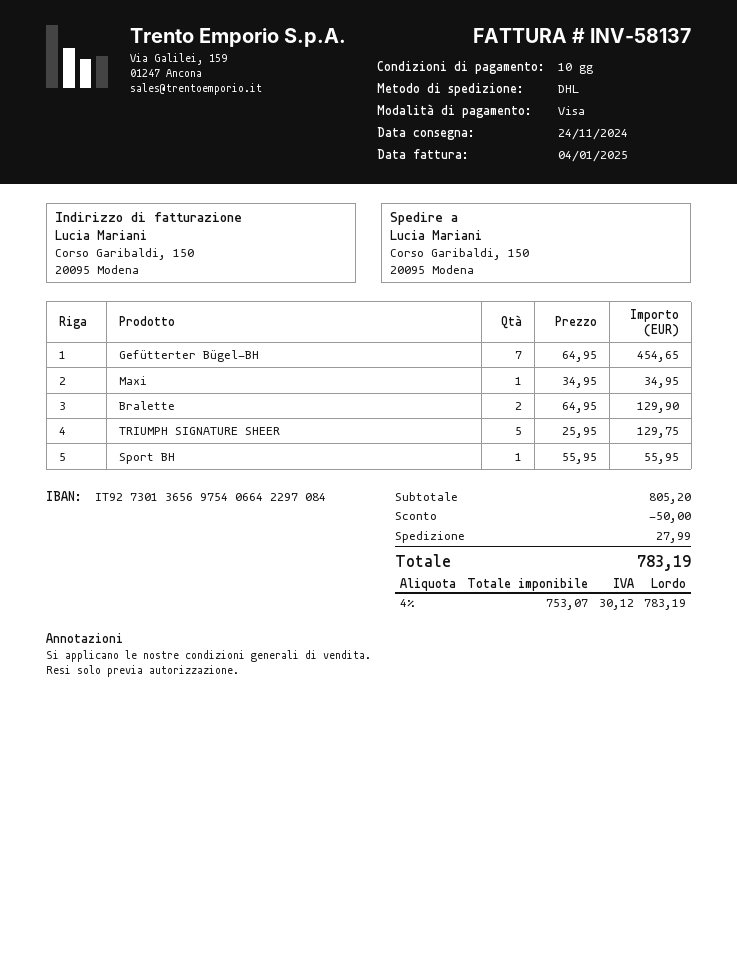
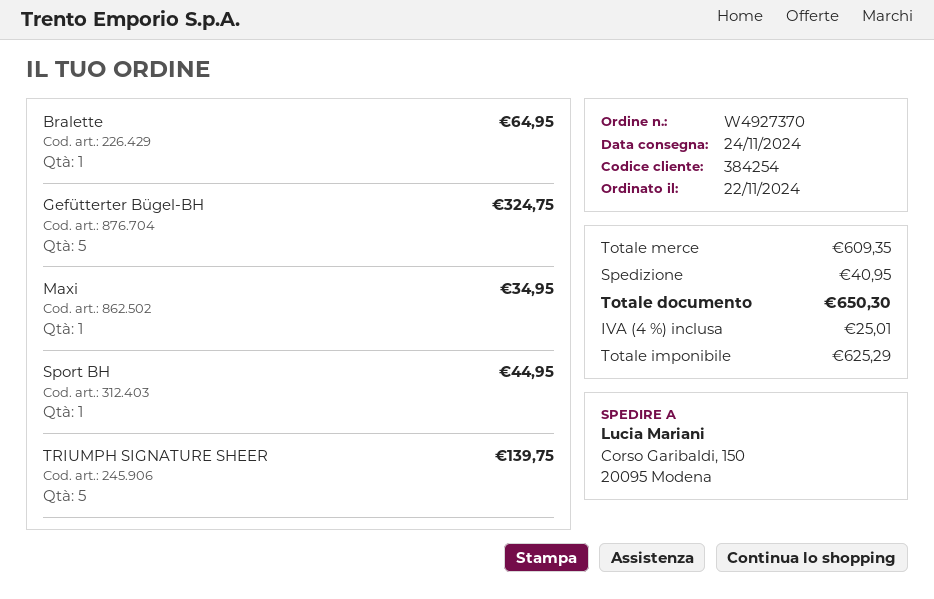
Gefütterter Bügel-BH: 7 for 454.65 -> 5 for 324.75
Bralette: 2 for 129.90 -> 1 for 64.95
TRIUMPH SIGNATURE SHEER: 5 for 129.75 -> 5 for 139.75
Sport BH: 1 for 55.95 -> 1 for 44.95
subtotal: 805.20 -> 609.35
discount: 50.00 -> none
shipping: 27.99 -> 40.95
net: 753.07 -> 625.29
tax: 4% = 30.12 -> 4% = 25.01
total: 783.19 -> 650.30

